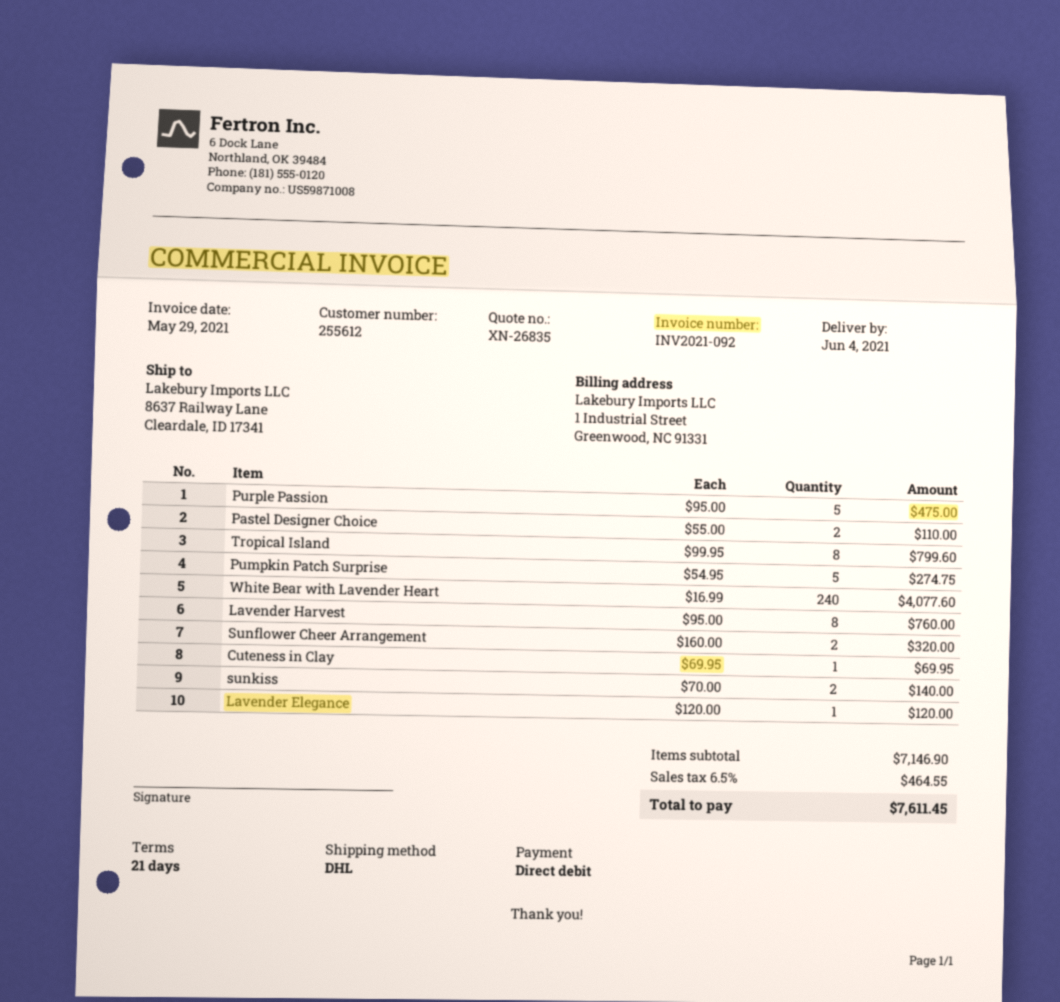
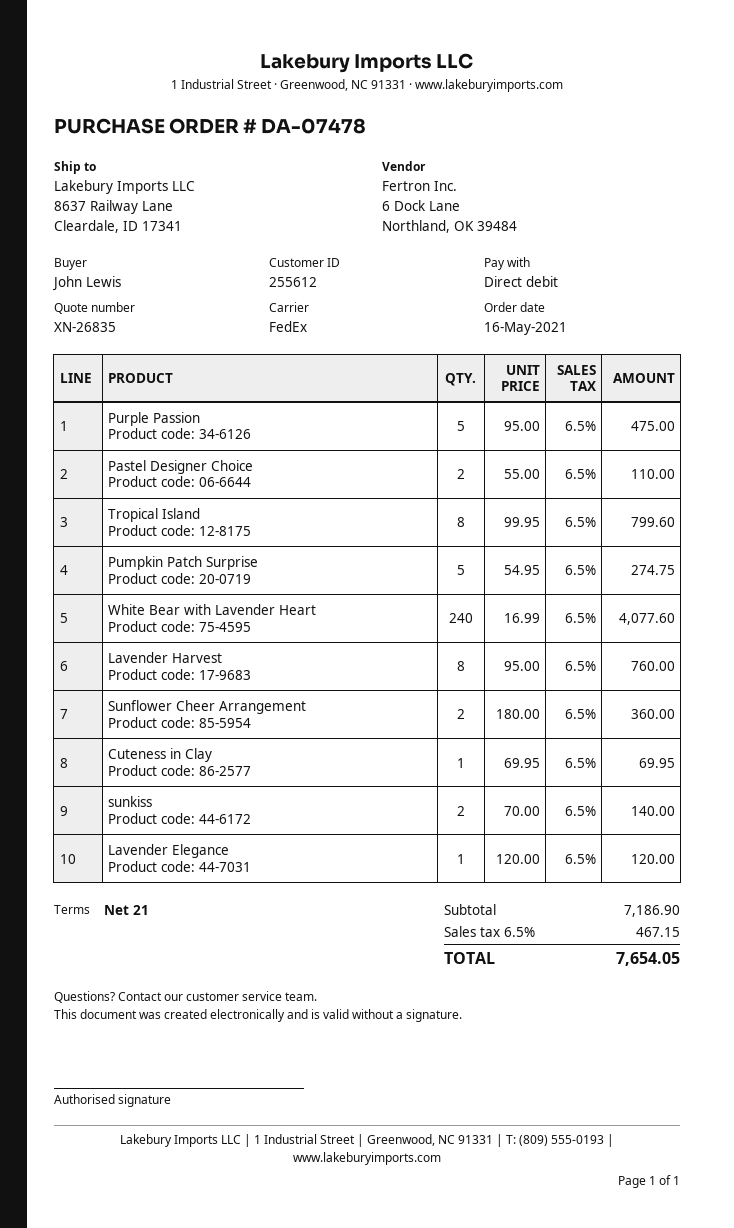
shipping method: DHL -> FedEx
Sunflower Cheer Arrangement: 2 x 160.00 = 320.00 -> 2 x 180.00 = 360.00
subtotal: 7146.90 -> 7186.90
tax: 6.5% = 464.55 -> 6.5% = 467.15
total: 7611.45 -> 7654.05

